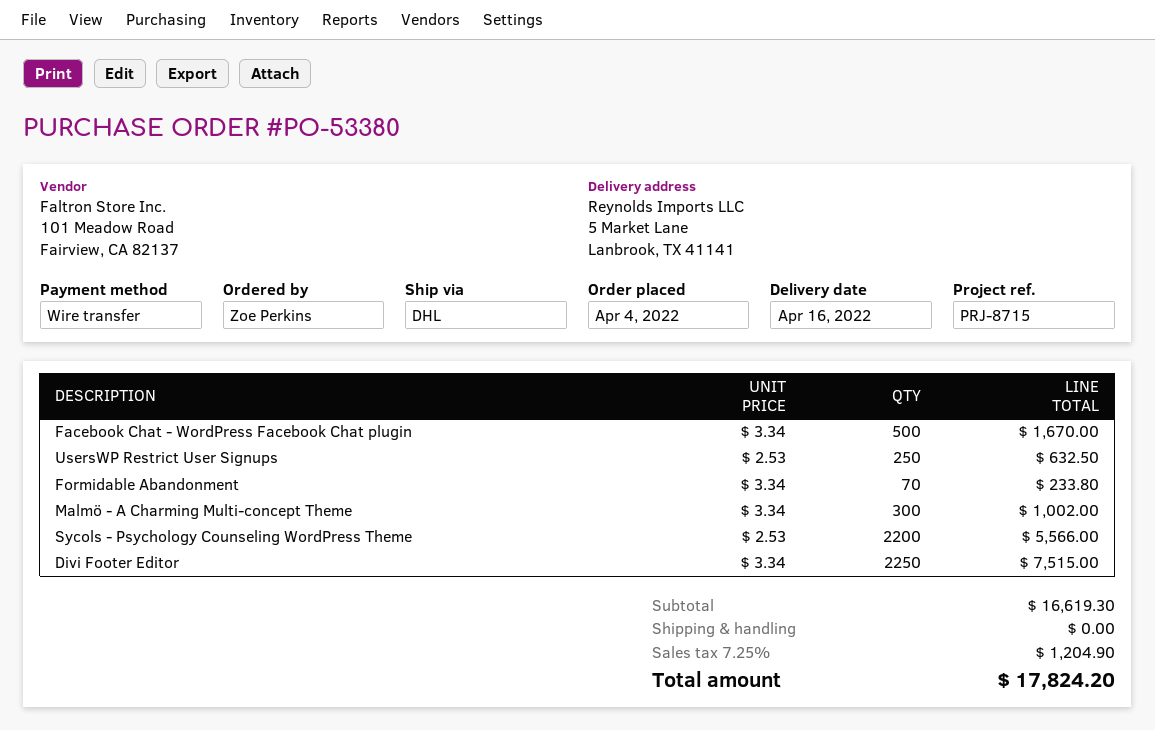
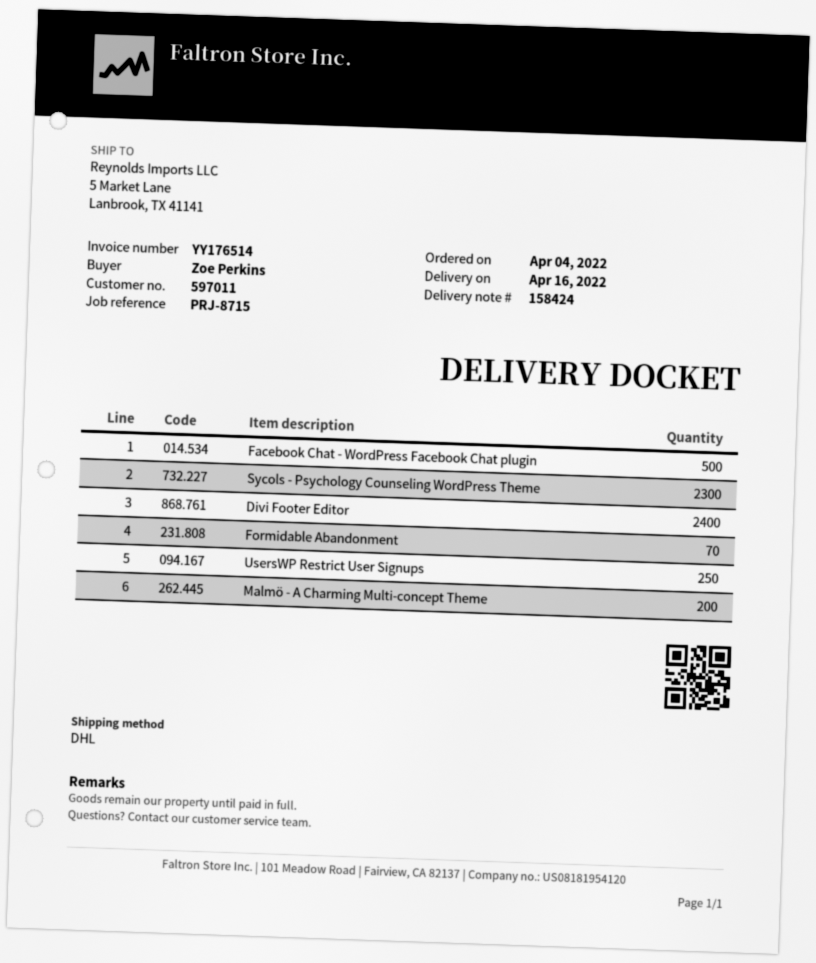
Malmö - A Charming Multi-concept Theme: 300 -> 200
Sycols - Psychology Counseling WordPress Theme: 2200 -> 2300
Divi Footer Editor: 2250 -> 2400

